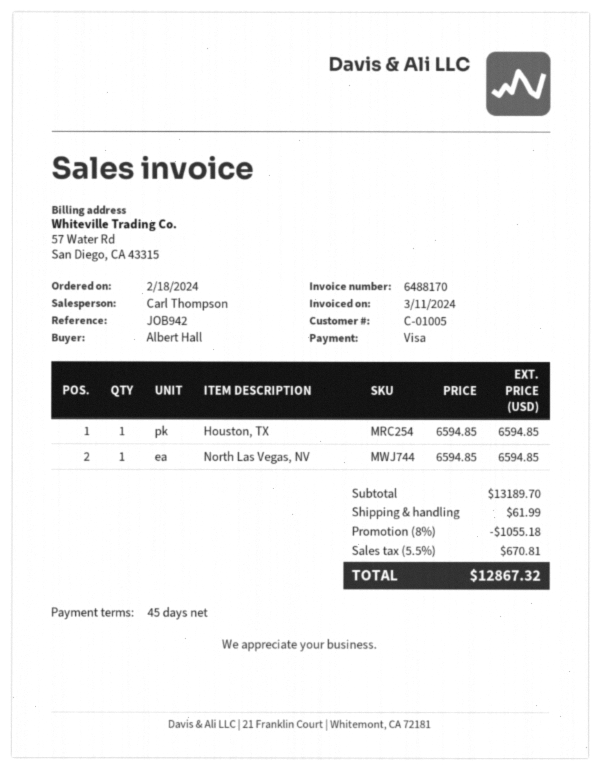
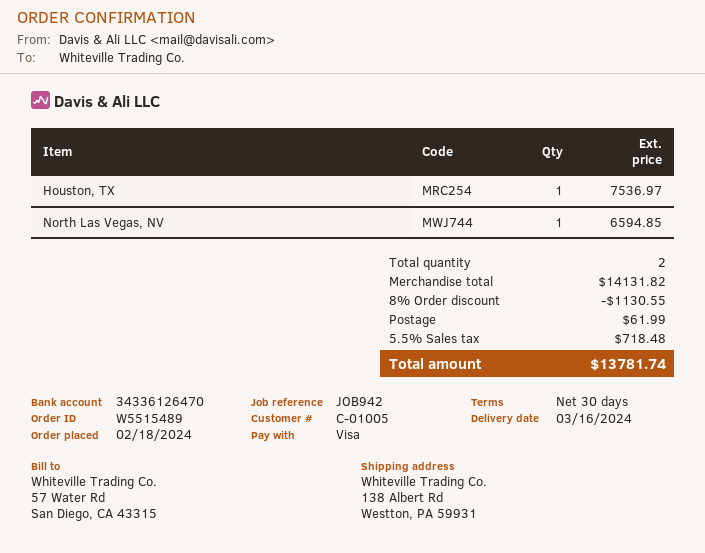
payment terms: 45 days -> 30 days
Houston, TX: 1 for 6594.85 -> 1 for 7536.97
subtotal: 13189.70 -> 14131.82
discount: 8% = 1055.18 -> 8% = 1130.55
tax: 5.5% = 670.81 -> 5.5% = 718.48
total: 12867.32 -> 13781.74

